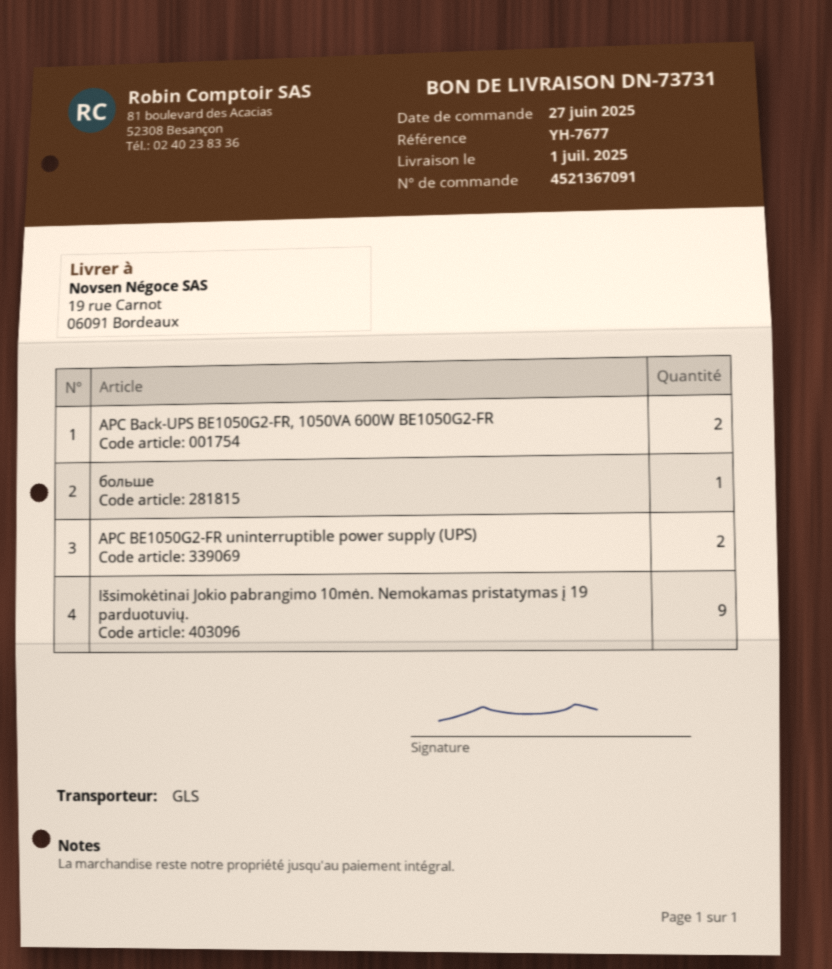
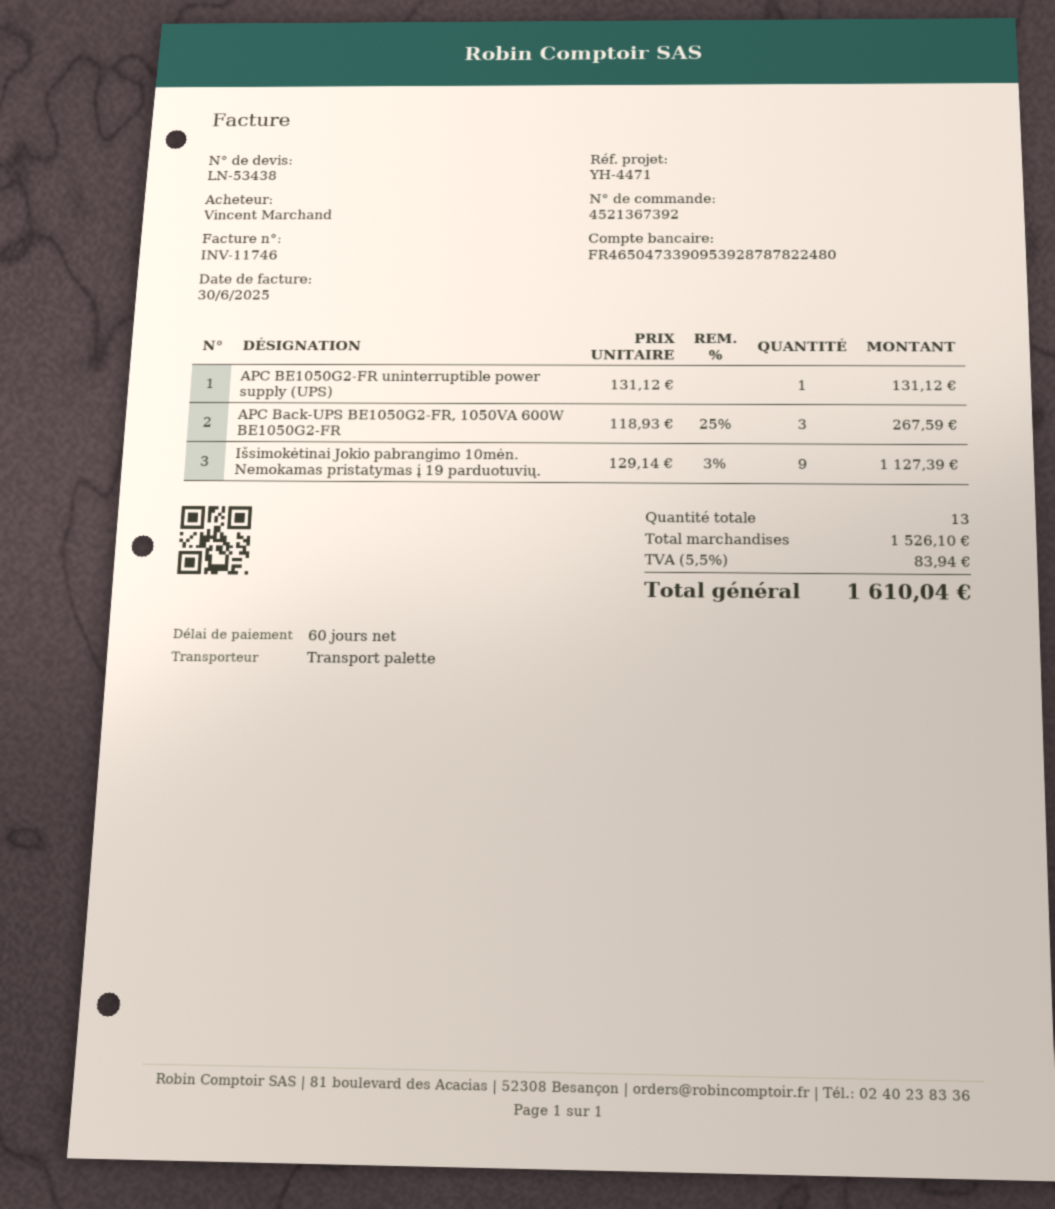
order number: 4521367091 -> 4521367392
reference: YH-7677 -> YH-4471
shipping method: GLS -> pallet freight
APC Back-UPS BE1050G2-FR, 1050VA 600W BE1050G2-FR: 2 -> 3
больше: 1 -> none
APC BE1050G2-FR uninterruptible power supply (UPS): 2 -> 1

